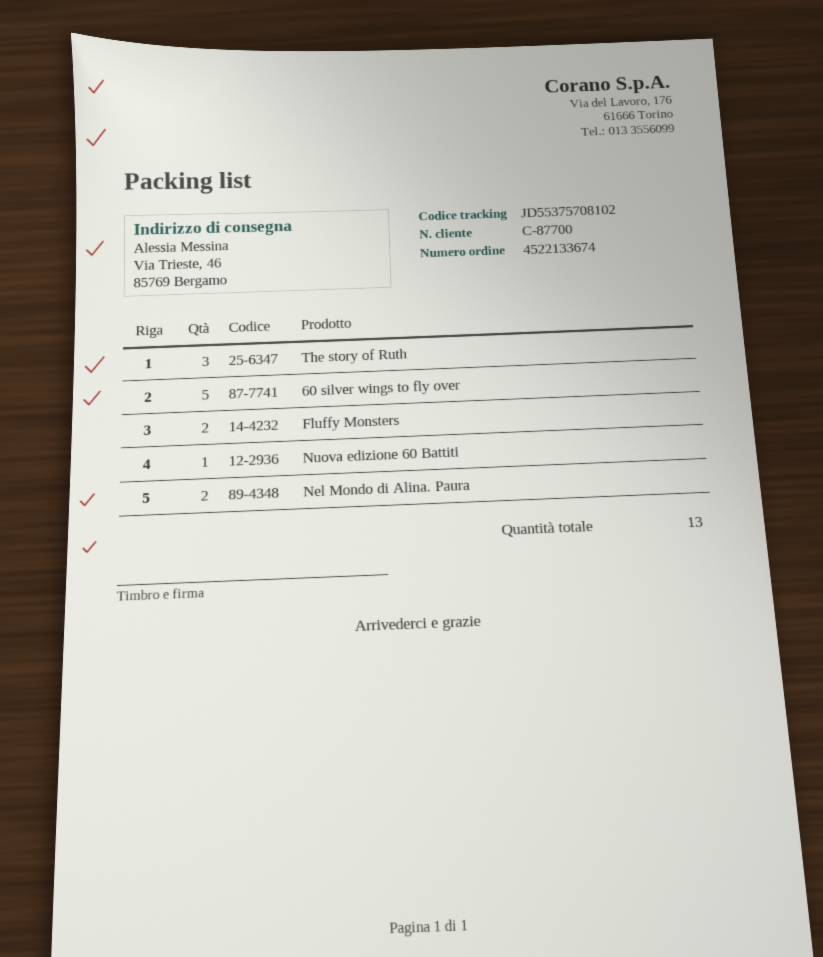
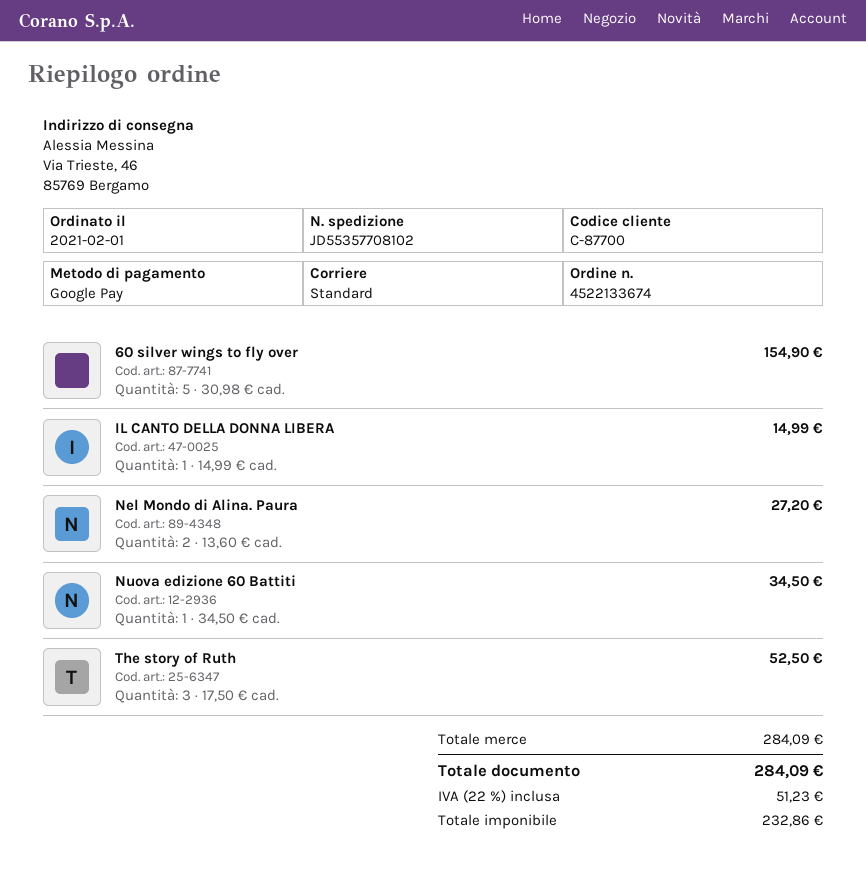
tracking number: JD55375708102 -> JD55357708102
Fluffy Monsters: 2 -> none
IL CANTO DELLA DONNA LIBERA: none -> 1

